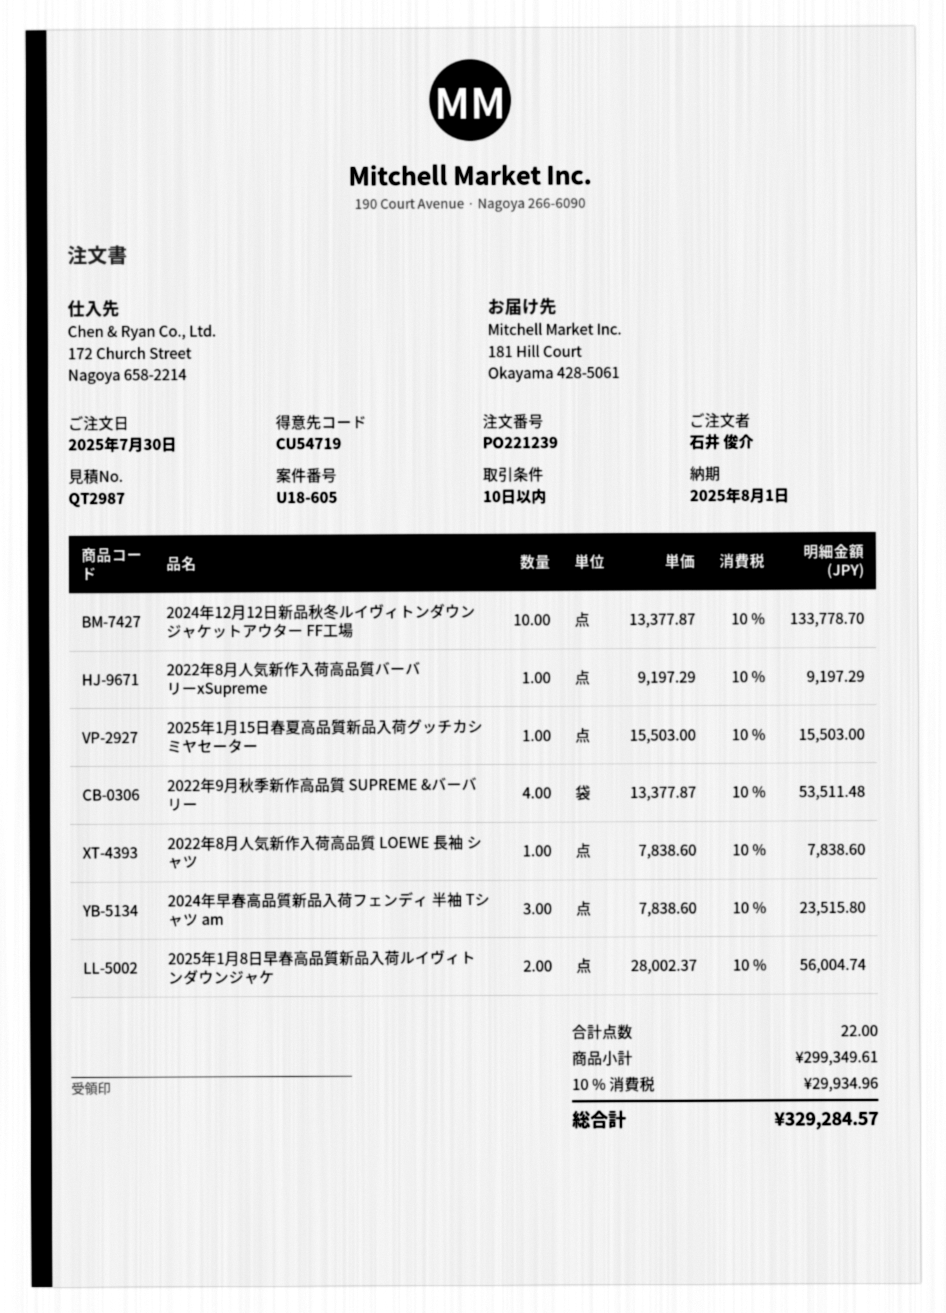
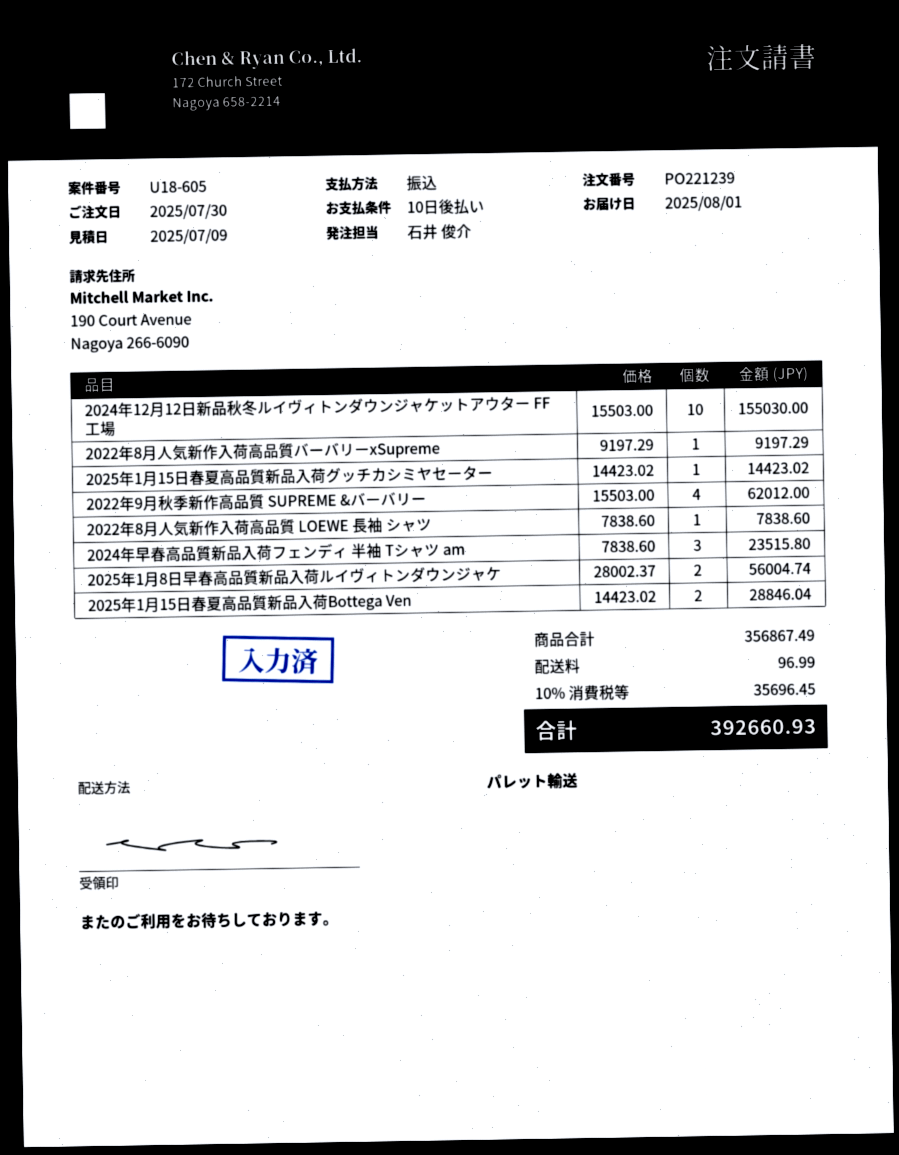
2024年12月12日新品秋冬ルイヴィトンダウンジャケットアウター FF工場: 10 x 13377.87 = 133778.70 -> 10 x 15503.00 = 155030.00
2025年1月15日春夏高品質新品入荷グッチカシミヤセーター: 1 x 15503.00 = 15503.00 -> 1 x 14423.02 = 14423.02
2022年9月秋季新作高品質 SUPREME &バーバリー: 4 x 13377.87 = 53511.48 -> 4 x 15503.00 = 62012.00
2025年1月15日春夏高品質新品入荷Bottega Ven: none -> 2 x 14423.02 = 28846.04
subtotal: 299349.61 -> 356867.49
shipping: none -> 96.99
tax: 10% = 29934.96 -> 10% = 35696.45
total: 329284.57 -> 392660.93

